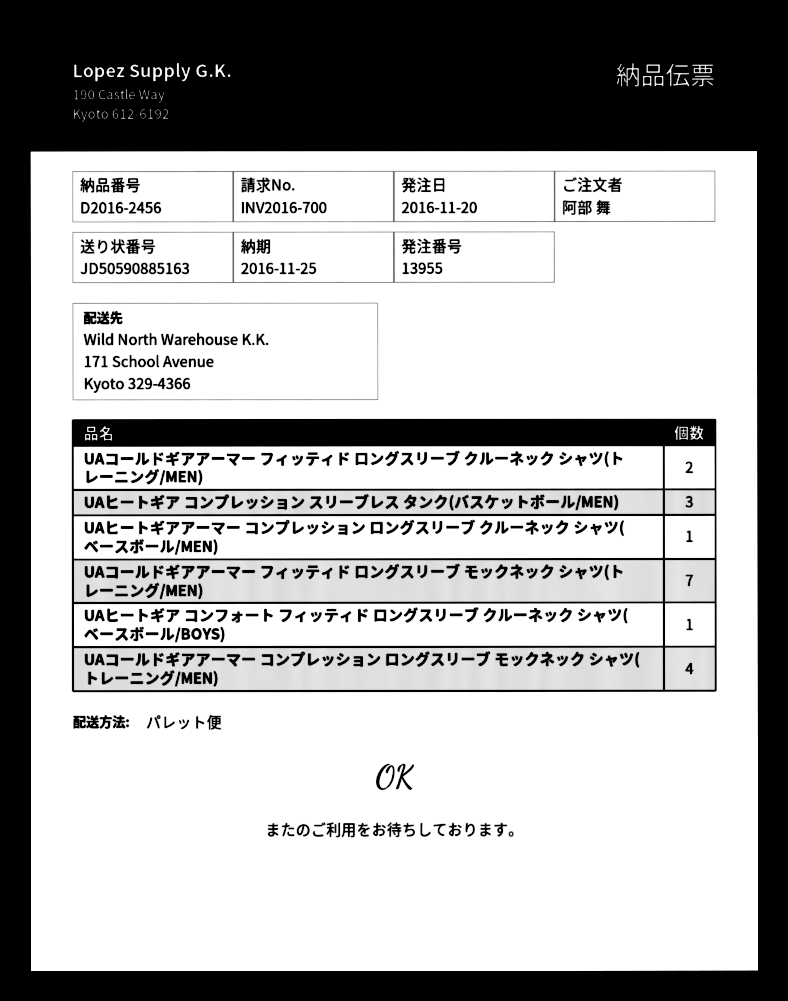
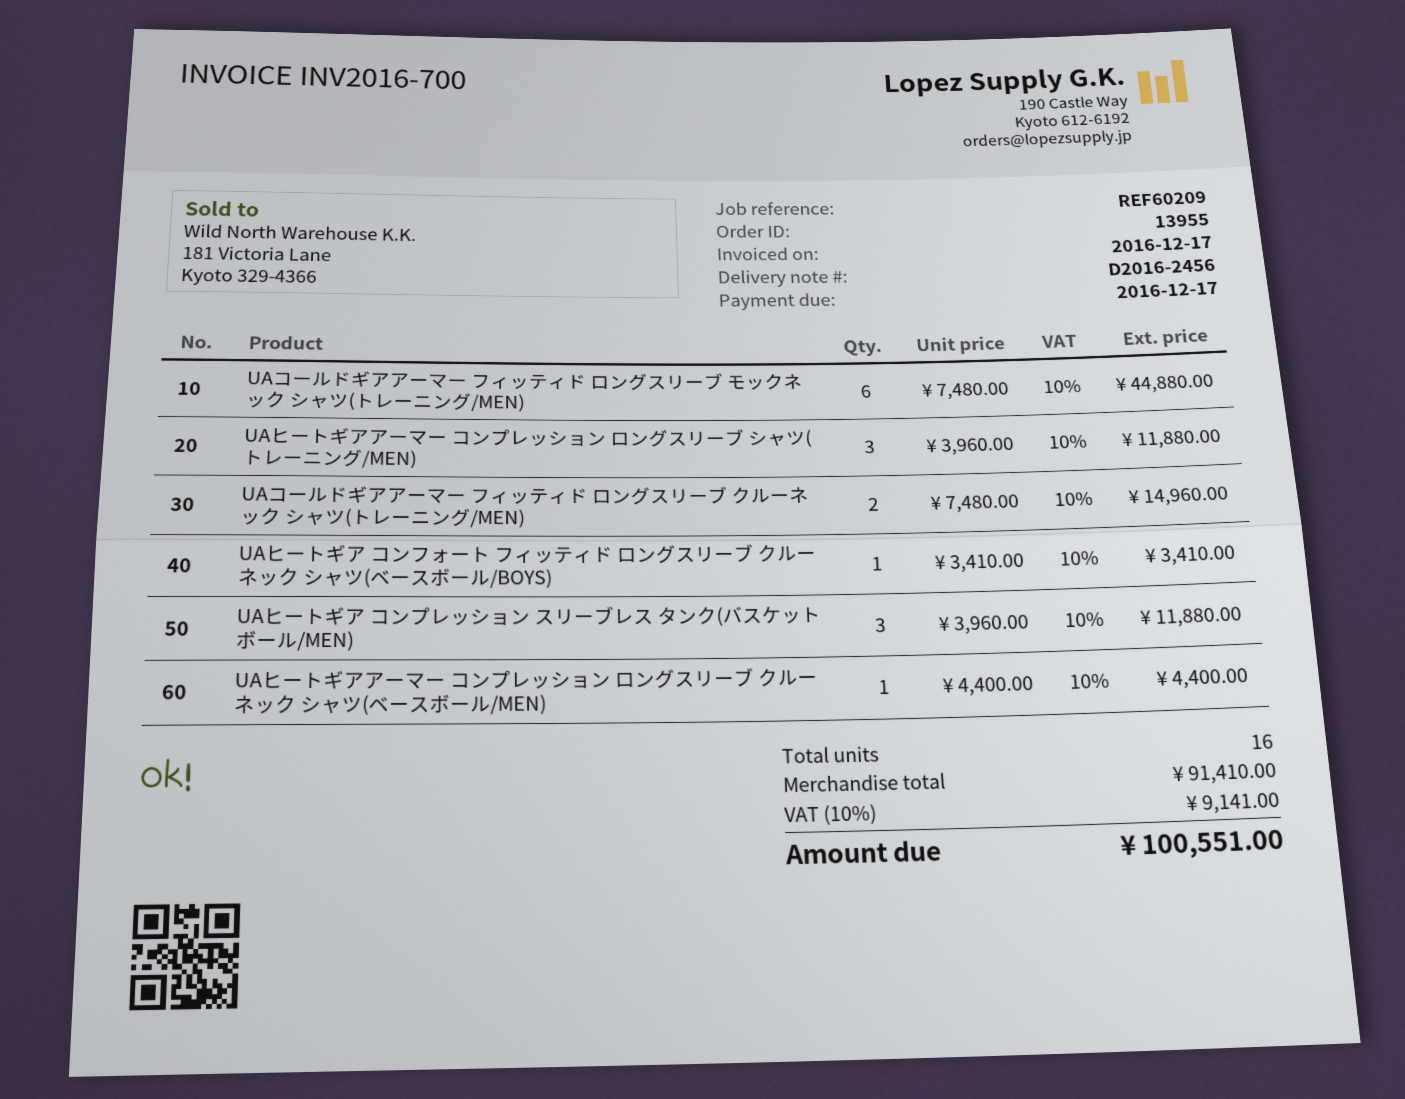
UAコールドギアアーマー フィッティド ロングスリーブ モックネック シャツ(トレーニング/MEN): 7 -> 6
UAコールドギアアーマー コンプレッション ロングスリーブ モックネック シャツ(トレーニング/MEN): 4 -> none
UAヒートギアアーマー コンプレッション ロングスリーブ シャツ(トレーニング/MEN): none -> 3

